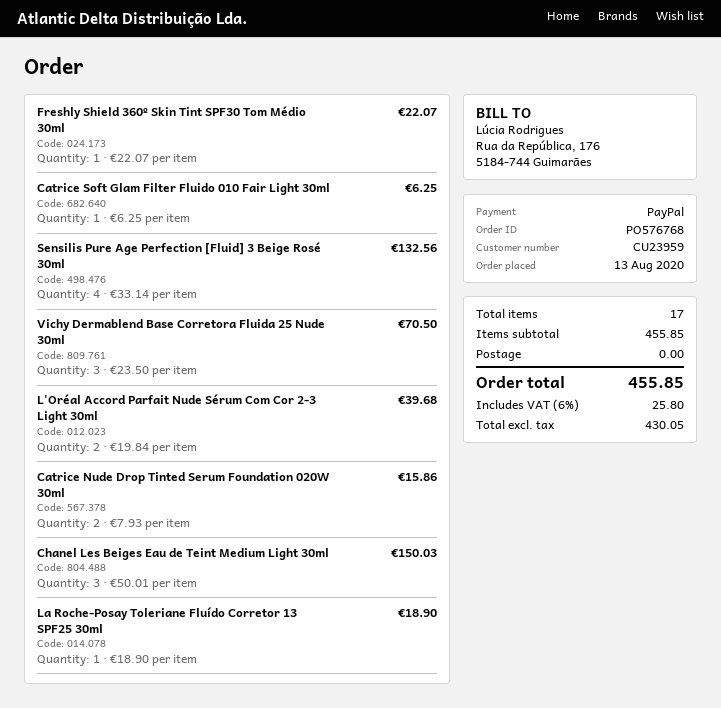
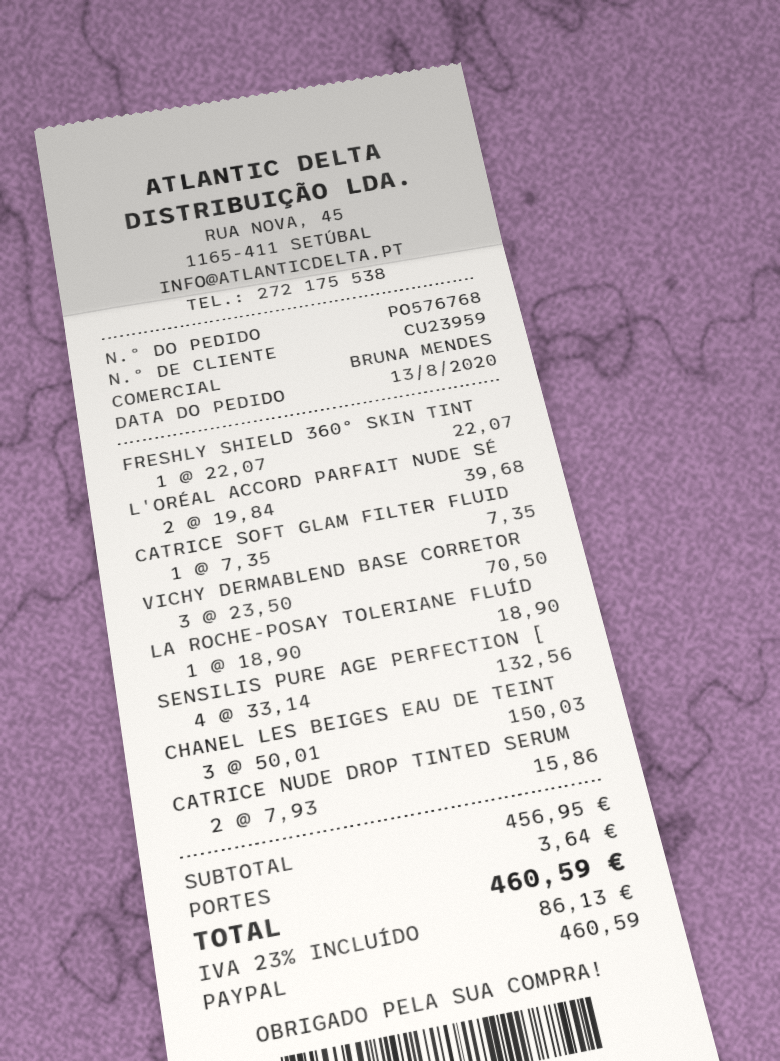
Catrice Soft Glam Filter Fluido 010 Fair Light 30ml: 1 x 6.25 = 6.25 -> 1 x 7.35 = 7.35
subtotal: 455.85 -> 456.95
shipping: 0.00 -> 3.64
tax: 6% = 25.80 -> 23% = 86.13
total: 455.85 -> 460.59

